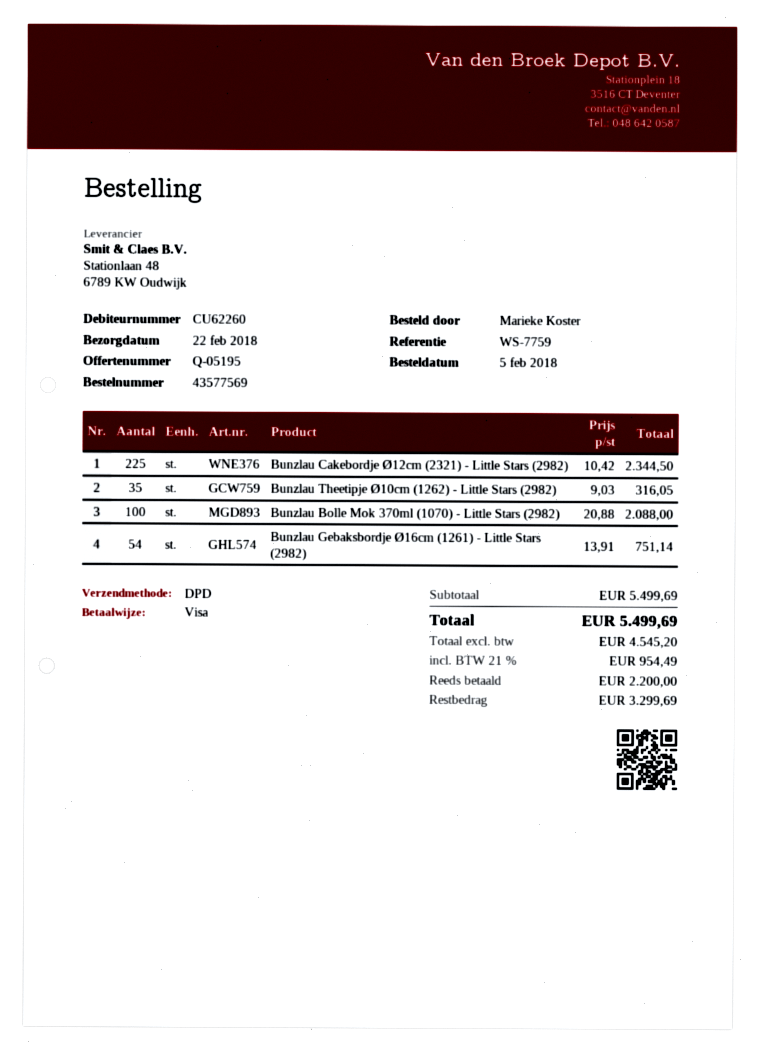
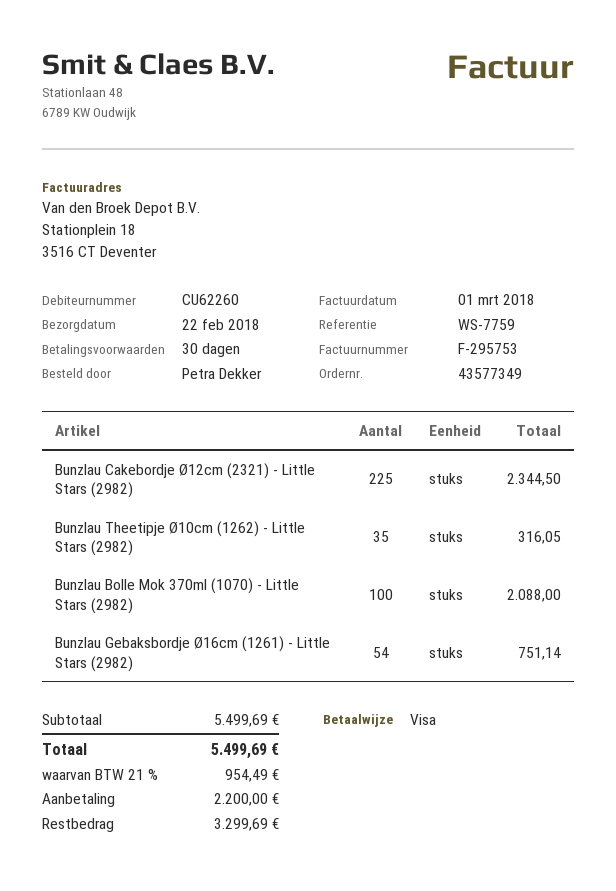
order number: 43577569 -> 43577349
ordered by: Marieke Koster -> Petra Dekker

